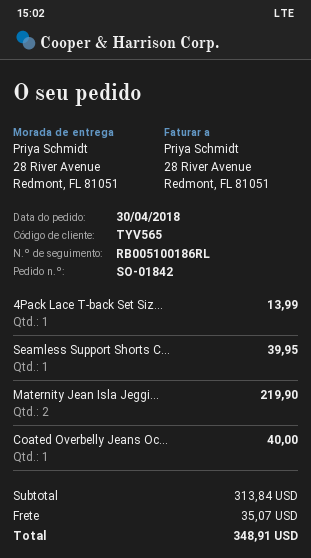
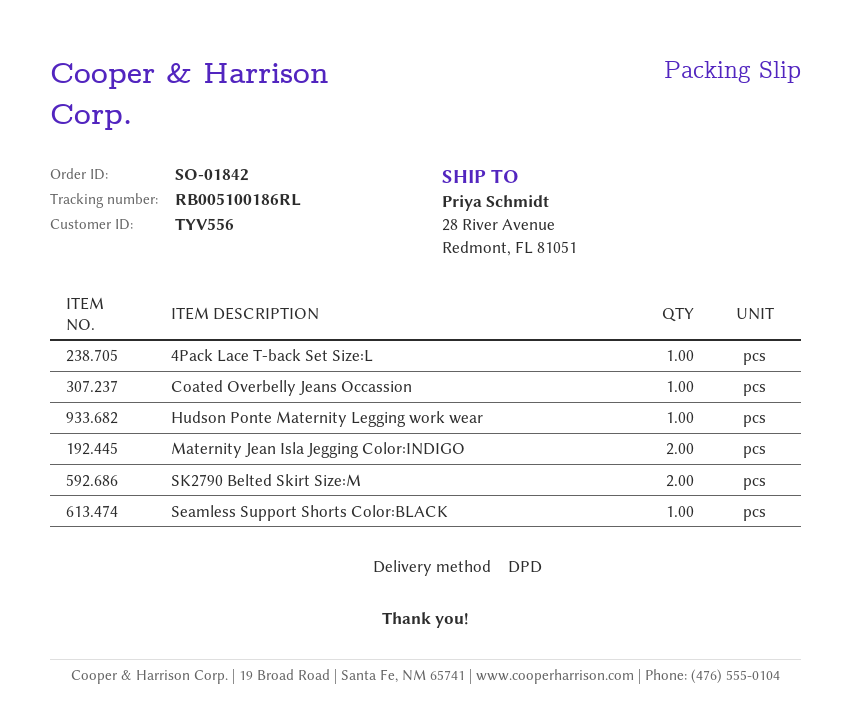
customer number: TYV565 -> TYV556
Hudson Ponte Maternity Legging work wear: none -> 1
SK2790 Belted Skirt Size:M: none -> 2

